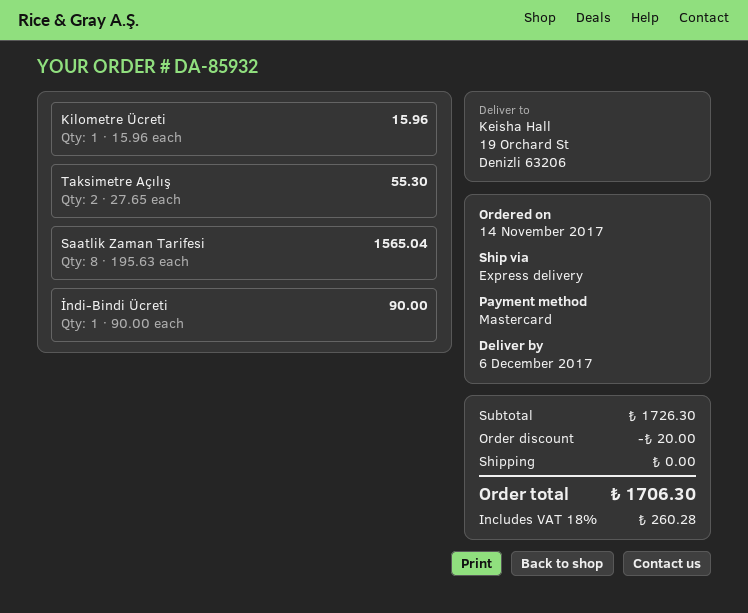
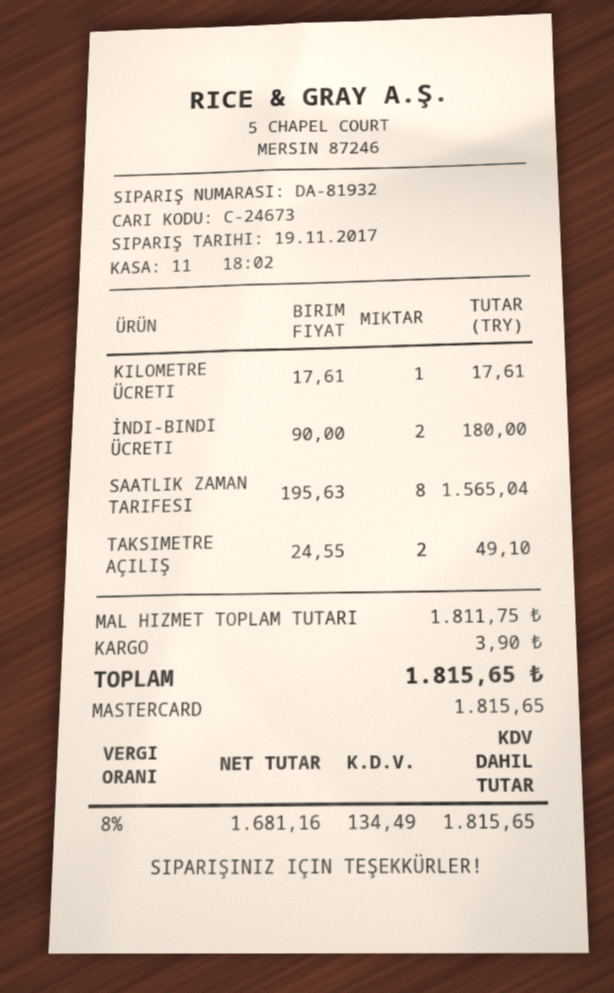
order number: DA-85932 -> DA-81932
order date: 2017-11-14 -> 2017-11-19
Kilometre Ücreti: 1 x 15.96 = 15.96 -> 1 x 17.61 = 17.61
Taksimetre Açılış: 2 x 27.65 = 55.30 -> 2 x 24.55 = 49.10
İndi-Bindi Ücreti: 1 x 90.00 = 90.00 -> 2 x 90.00 = 180.00
subtotal: 1726.30 -> 1811.75
discount: 20.00 -> none
shipping: 0.00 -> 3.90
tax: 18% = 260.28 -> 8% = 134.49
total: 1706.30 -> 1815.65

